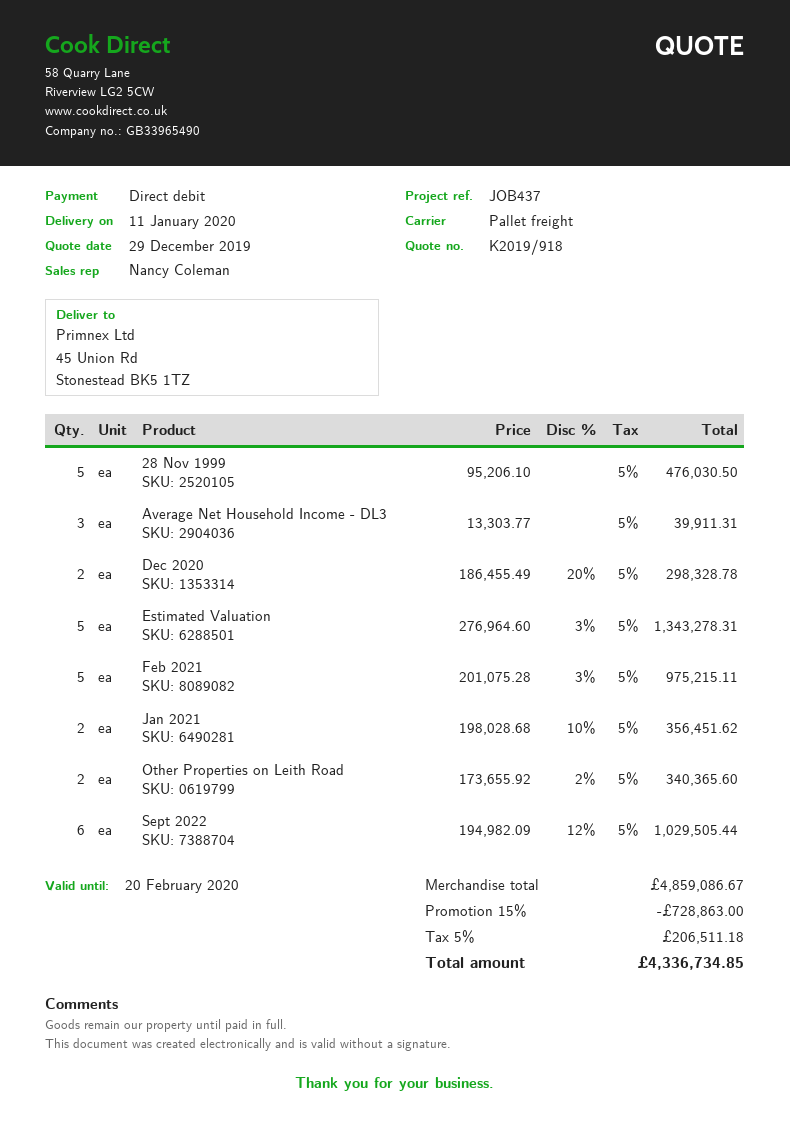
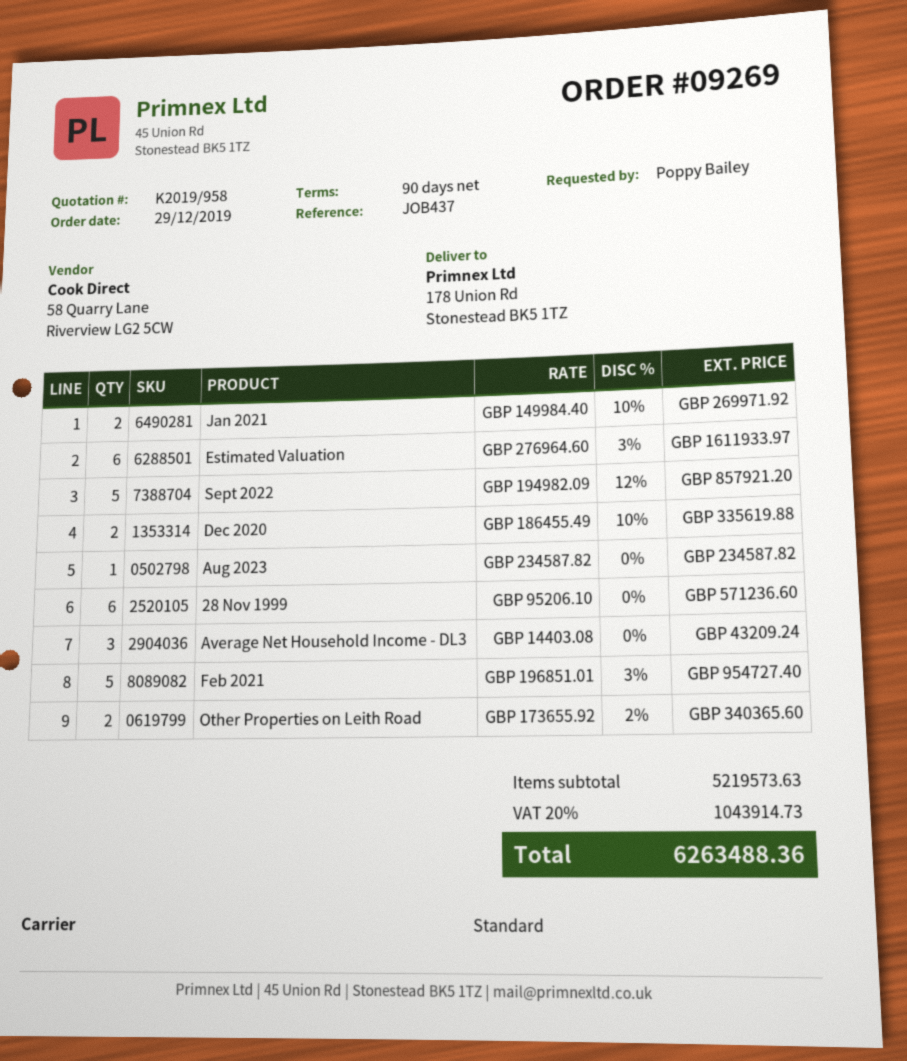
quote number: K2019/918 -> K2019/958
shipping method: pallet freight -> standard
ship to: 45 Union Rd, Stonestead BK5 1TZ -> 178 Union Rd, Stonestead BK5 1TZ
28 Nov 1999: 5 x 95206.10 = 476030.50 -> 6 x 95206.10 = 571236.60
Average Net Household Income - DL3: 3 x 13303.77 = 39911.31 -> 3 x 14403.08 = 43209.24
Dec 2020: 2 x 186455.49 - 20% = 298328.78 -> 2 x 186455.49 - 10% = 335619.88
Estimated Valuation: 5 x 276964.60 - 3% = 1343278.31 -> 6 x 276964.60 - 3% = 1611933.97
Feb 2021: 5 x 201075.28 - 3% = 975215.11 -> 5 x 196851.01 - 3% = 954727.40
Jan 2021: 2 x 198028.68 - 10% = 356451.62 -> 2 x 149984.40 - 10% = 269971.92
Sept 2022: 6 x 194982.09 - 12% = 1029505.44 -> 5 x 194982.09 - 12% = 857921.20
Aug 2023: none -> 1 x 234587.82 = 234587.82
subtotal: 4859086.67 -> 5219573.63
discount: 15% = 728863.00 -> none
tax: 5% = 206511.18 -> 20% = 1043914.73
total: 4336734.85 -> 6263488.36

